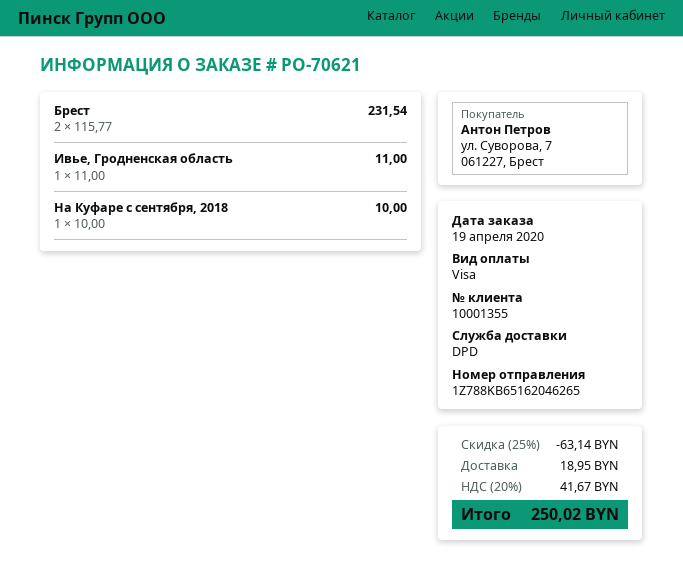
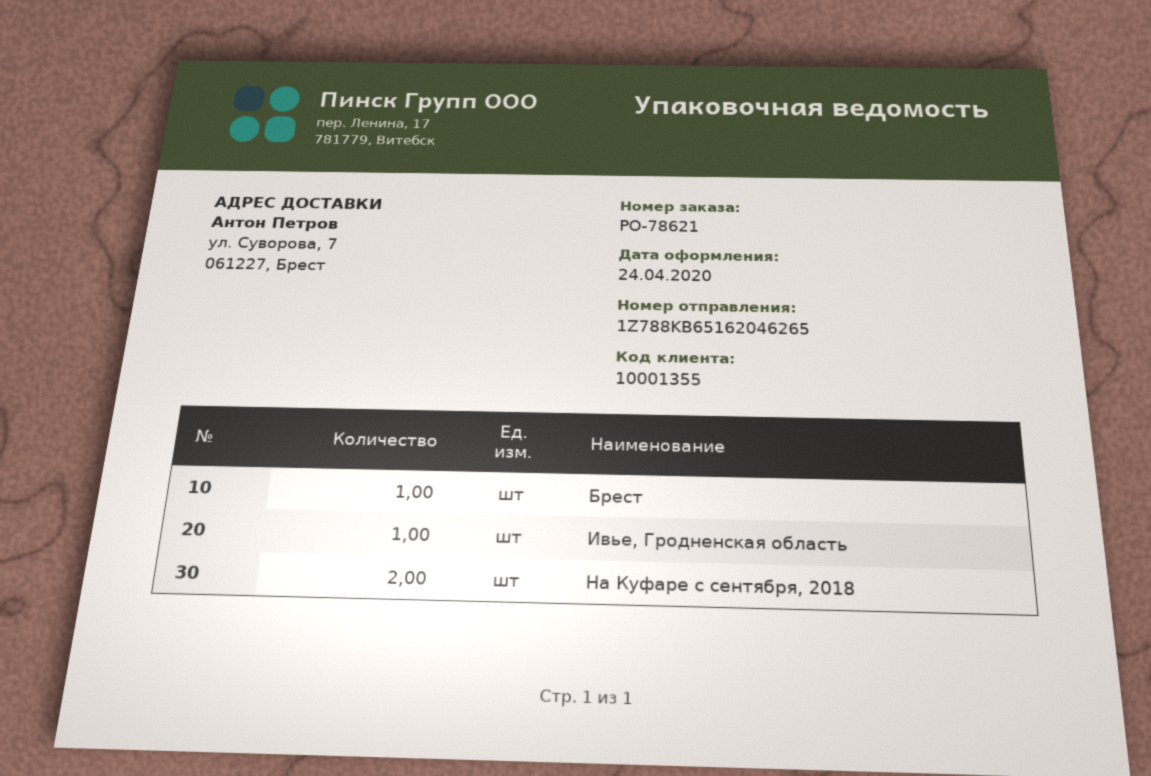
order number: PO-70621 -> PO-78621
order date: 2020-04-19 -> 2020-04-24
Брест: 2 -> 1
На Куфаре с сентября, 2018: 1 -> 2

